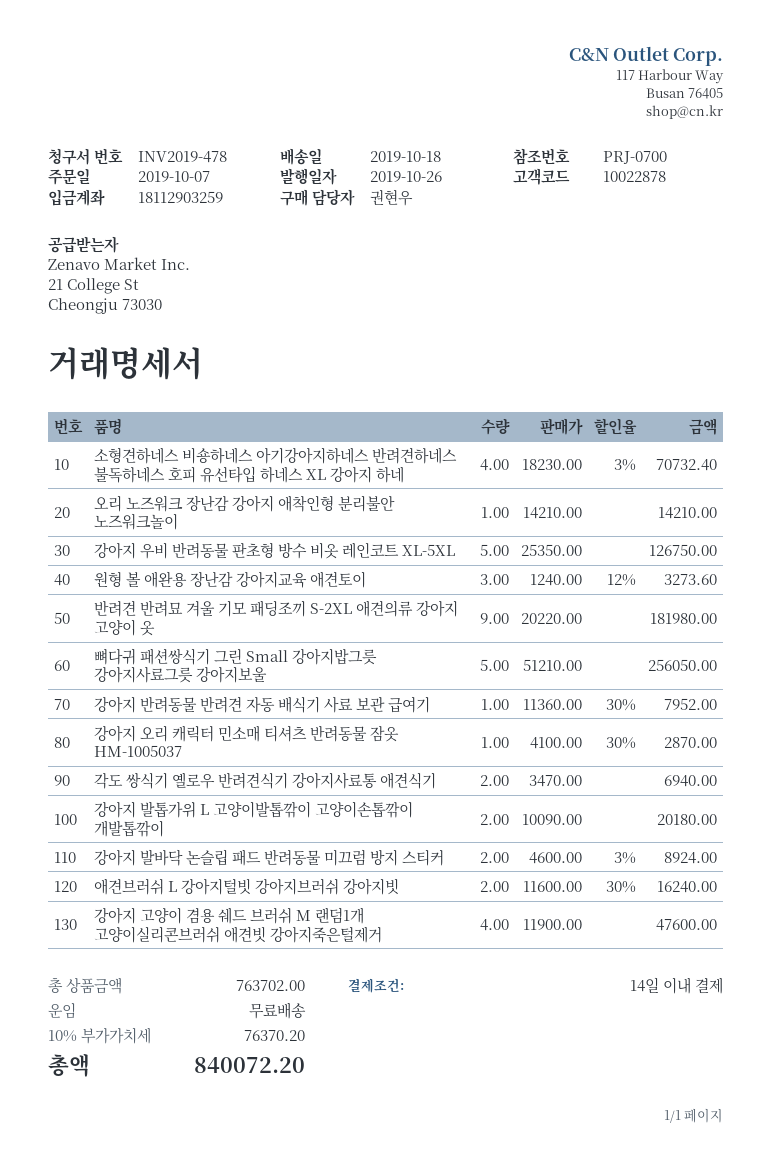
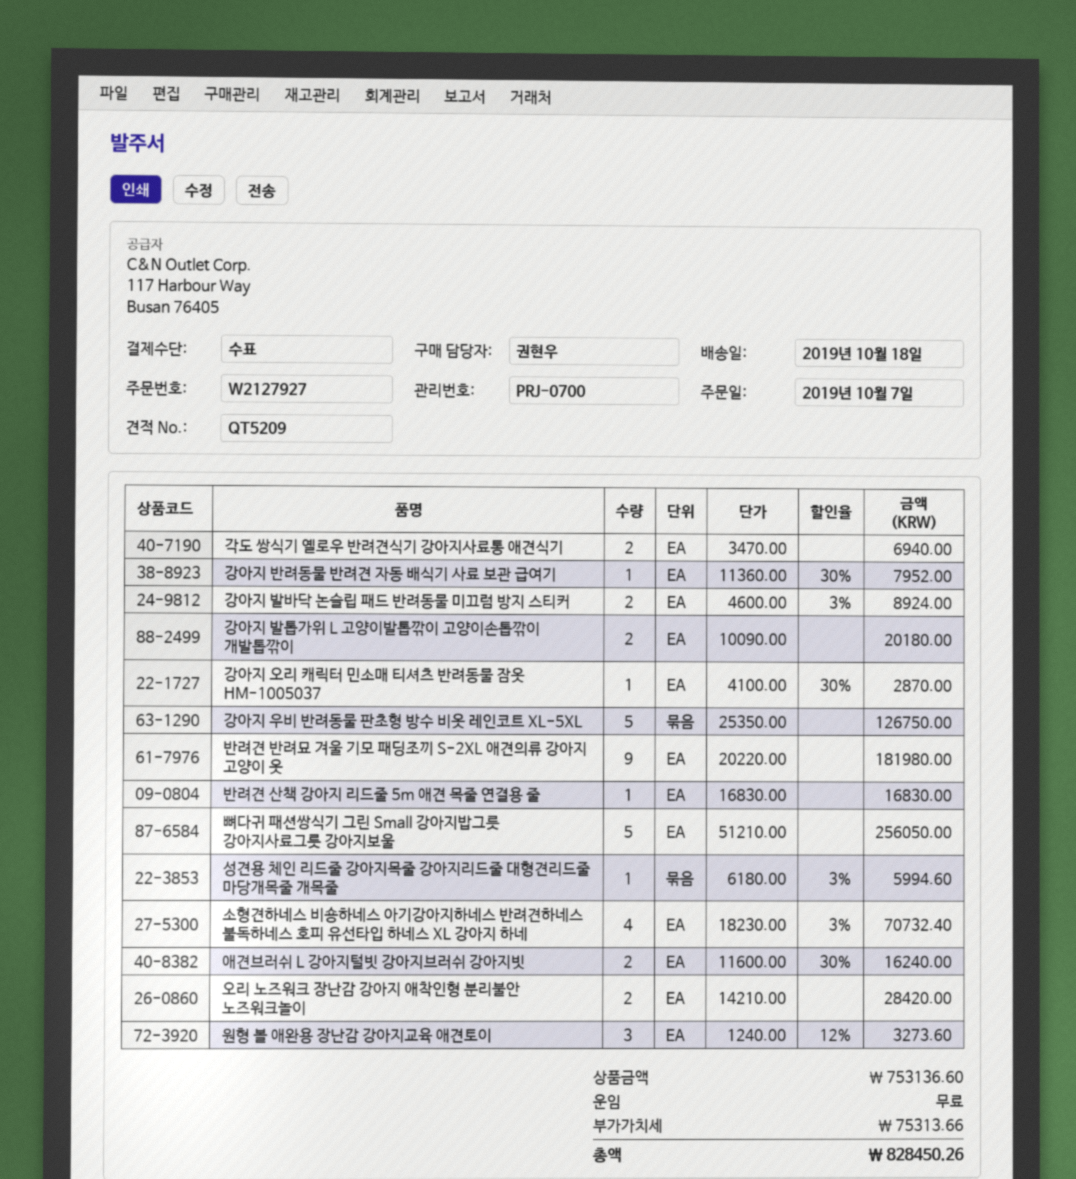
오리 노즈워크 장난감 강아지 애착인형 분리불안 노즈워크놀이: 1 x 14210.00 = 14210.00 -> 2 x 14210.00 = 28420.00
강아지 고양이 겸용 쉐드 브러쉬 M 랜덤1개 고양이실리콘브러쉬 애견빗 강아지죽은털제거: 4 x 11900.00 = 47600.00 -> none
반려견 산책 강아지 리드줄 5m 애견 목줄 연결용 줄: none -> 1 x 16830.00 = 16830.00
성견용 체인 리드줄 강아지목줄 강아지리드줄 대형견리드줄 마당개목줄 개목줄: none -> 1 x 6180.00 - 3% = 5994.60
subtotal: 763702.00 -> 753136.60
tax: 76370.20 -> 75313.66
total: 840072.20 -> 828450.26

